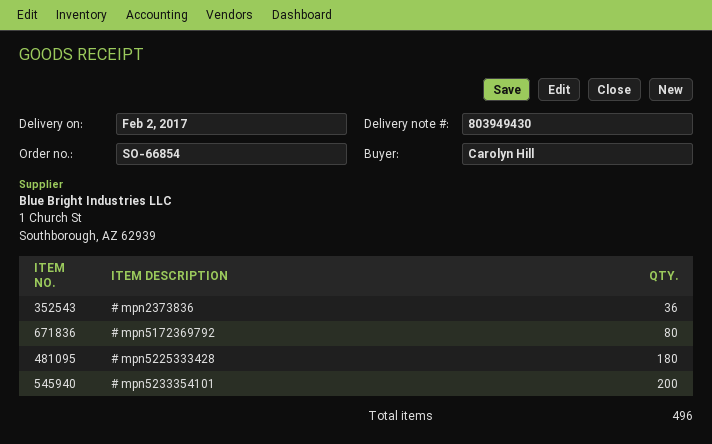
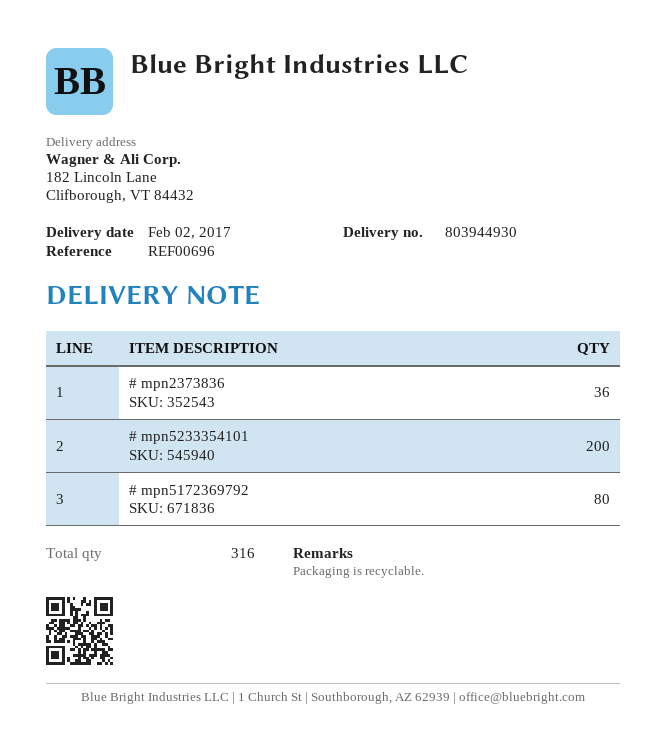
delivery note number: 803949430 -> 803944930
# mpn5225333428: 180 -> none
total quantity: 496 -> 316

